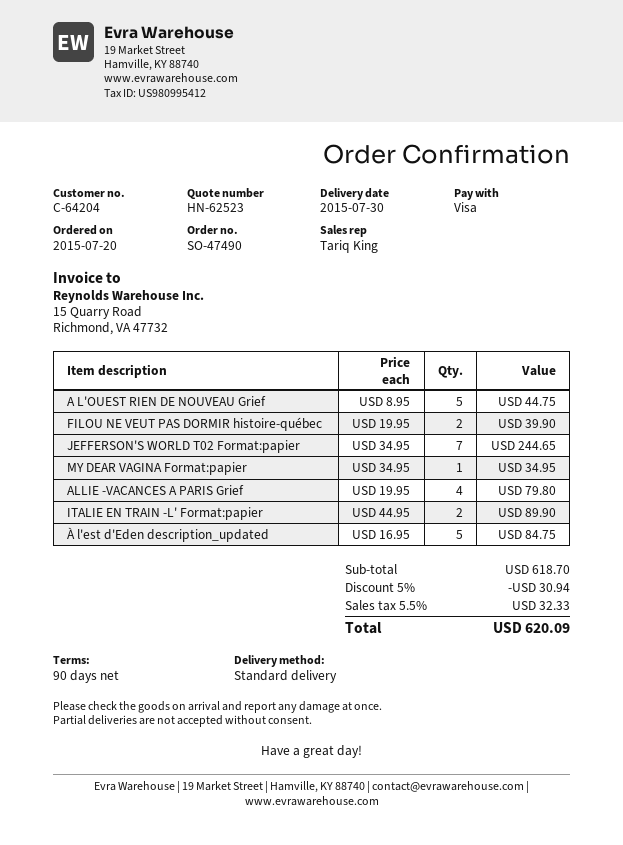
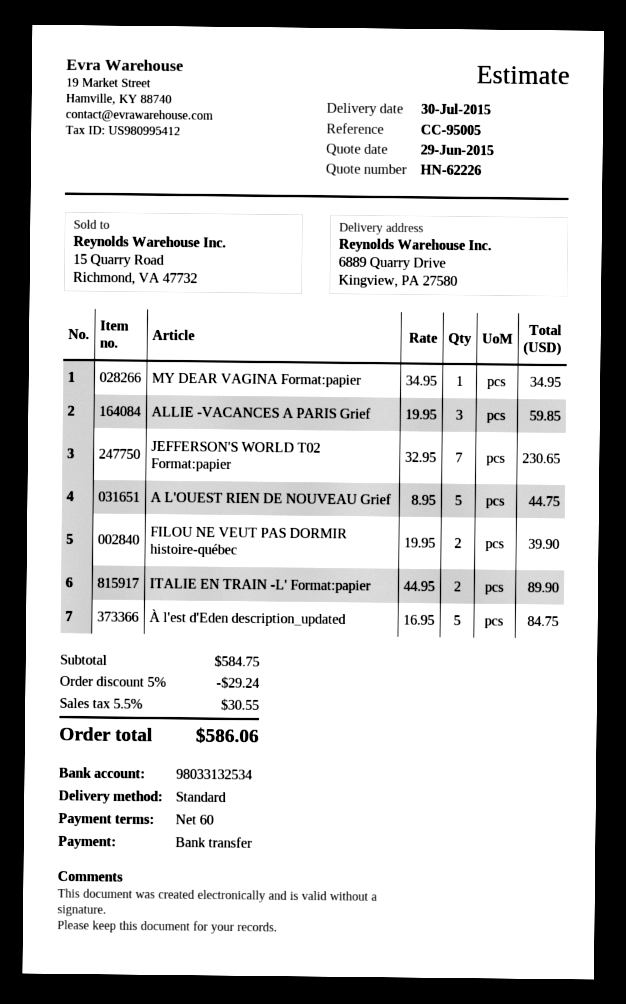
quote number: HN-62523 -> HN-62226
payment terms: 90 days -> 60 days
payment method: Visa -> bank transfer
JEFFERSON'S WORLD T02 Format:papier: 7 x 34.95 = 244.65 -> 7 x 32.95 = 230.65
ALLIE -VACANCES A PARIS Grief: 4 x 19.95 = 79.80 -> 3 x 19.95 = 59.85
subtotal: 618.70 -> 584.75
discount: 5% = 30.94 -> 5% = 29.24
tax: 5.5% = 32.33 -> 5.5% = 30.55
total: 620.09 -> 586.06

